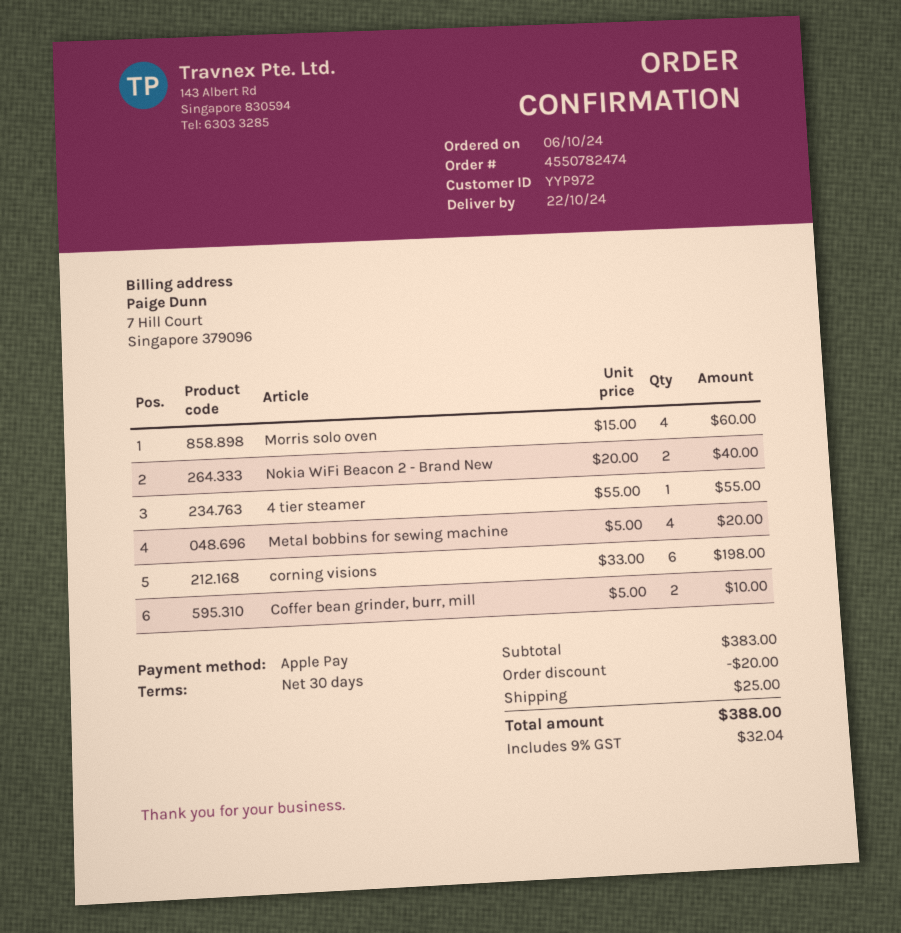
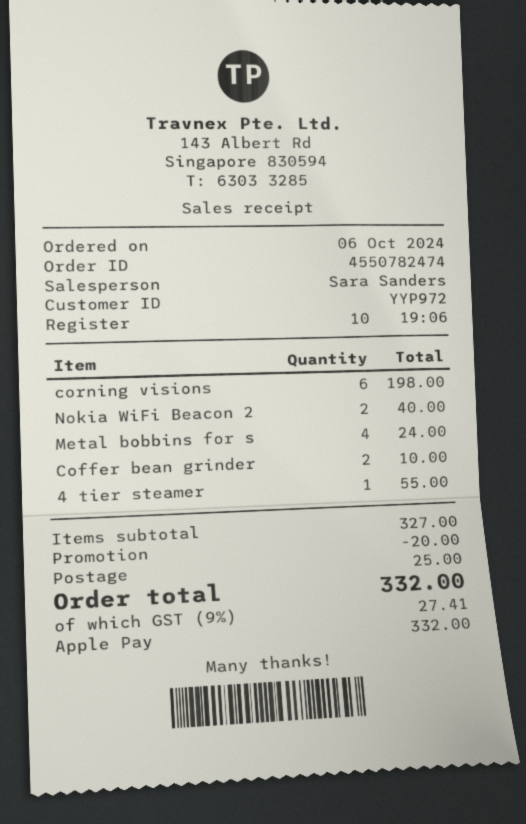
Morris solo oven: 4 for 60.00 -> none
Metal bobbins for sewing machine: 4 for 20.00 -> 4 for 24.00
subtotal: 383.00 -> 327.00
tax: 9% = 32.04 -> 9% = 27.41
total: 388.00 -> 332.00

